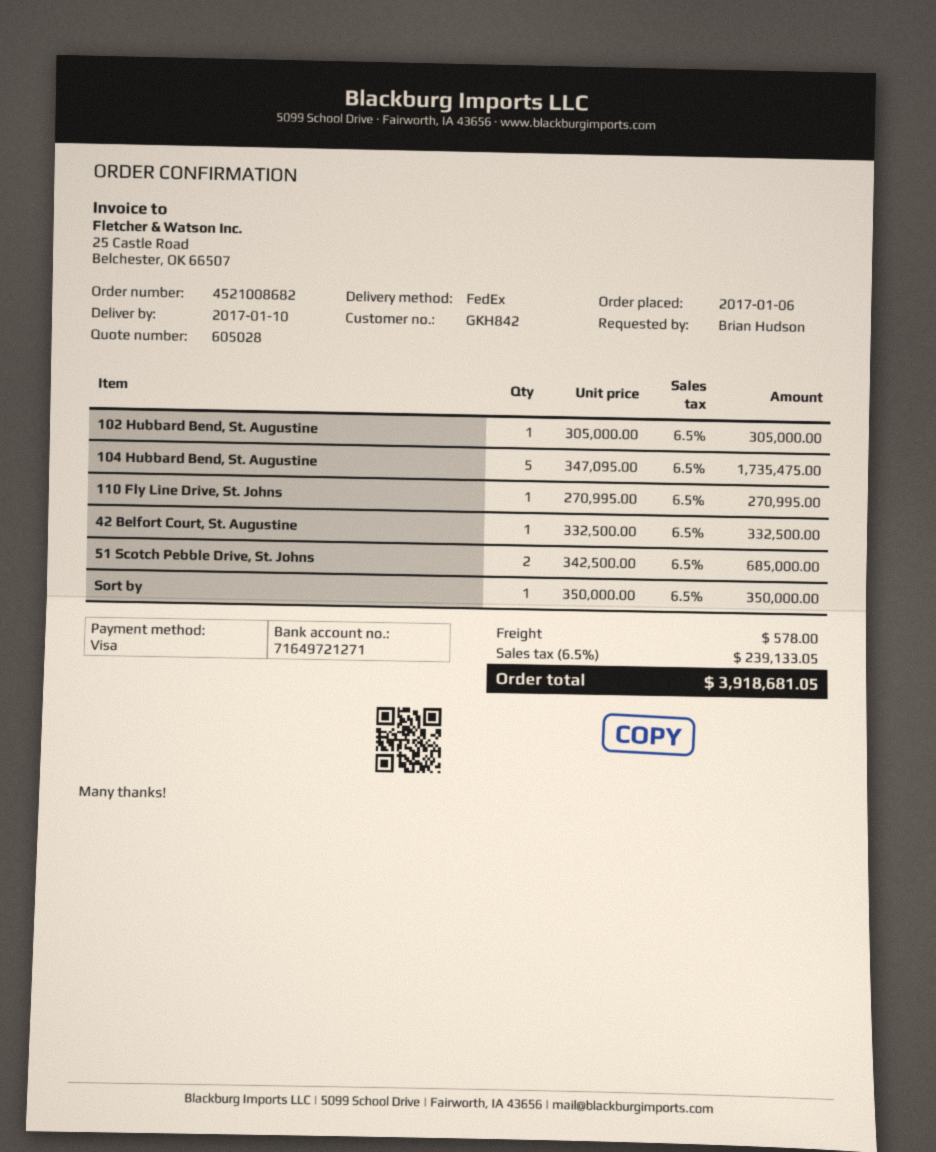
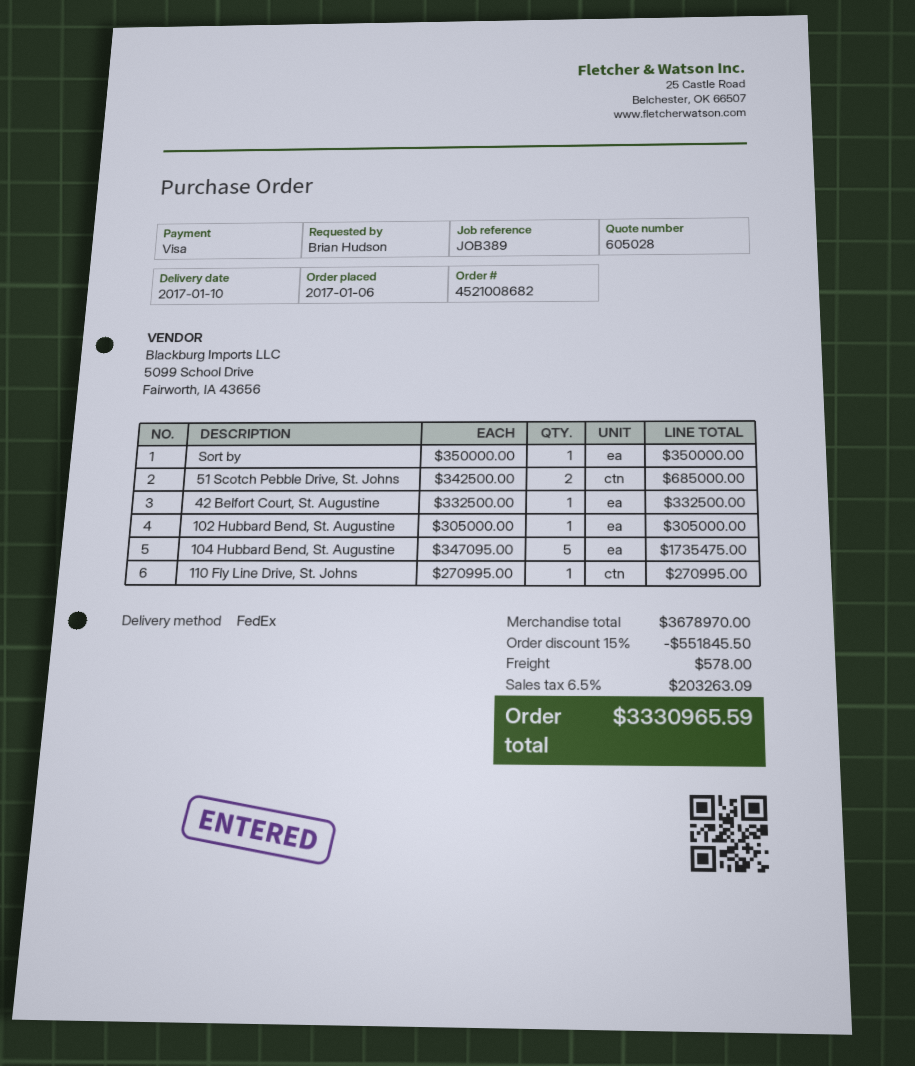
discount: none -> 15% = 551845.50
tax: 6.5% = 239133.05 -> 6.5% = 203263.09
total: 3918681.05 -> 3330965.59

